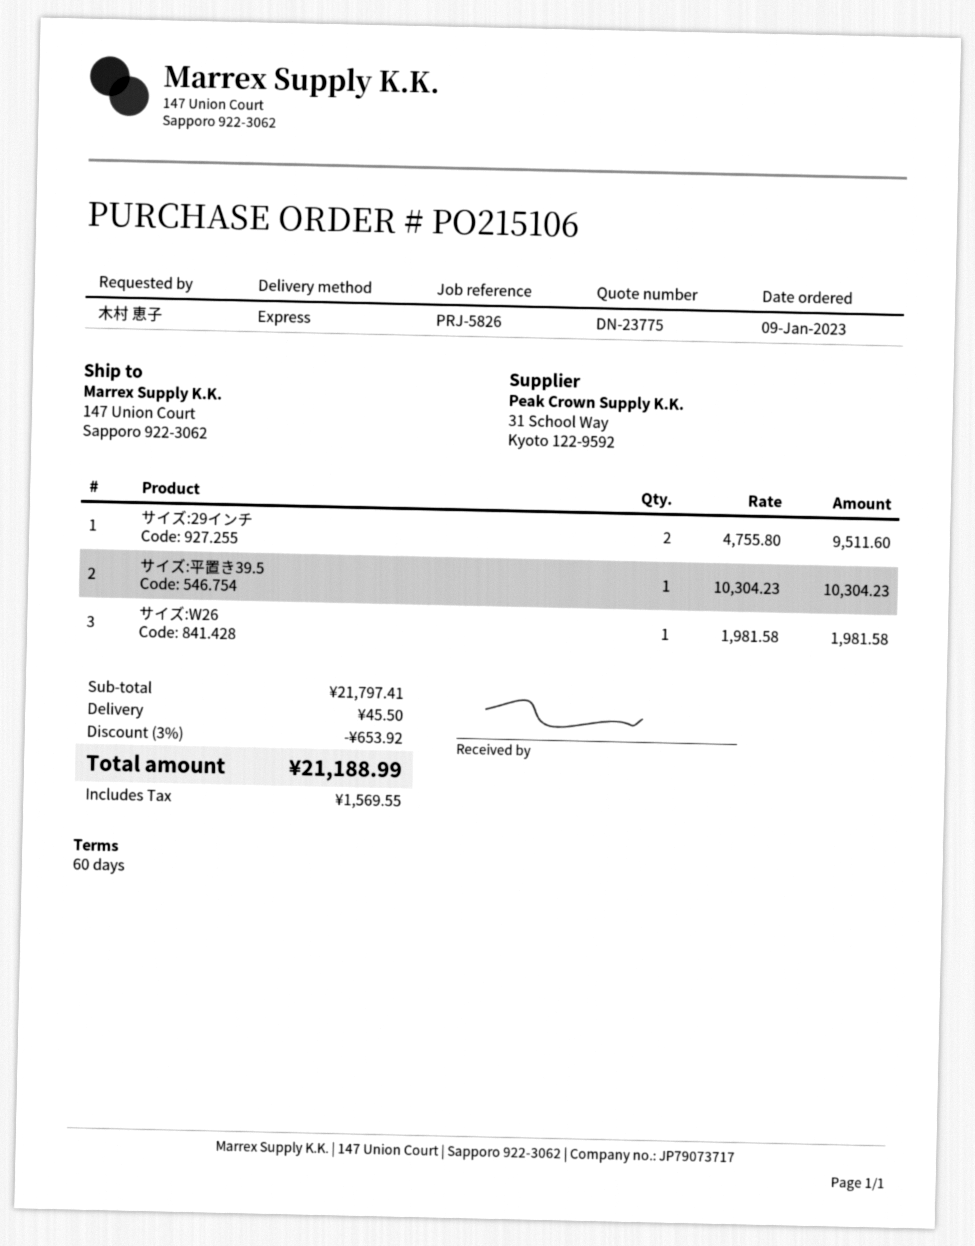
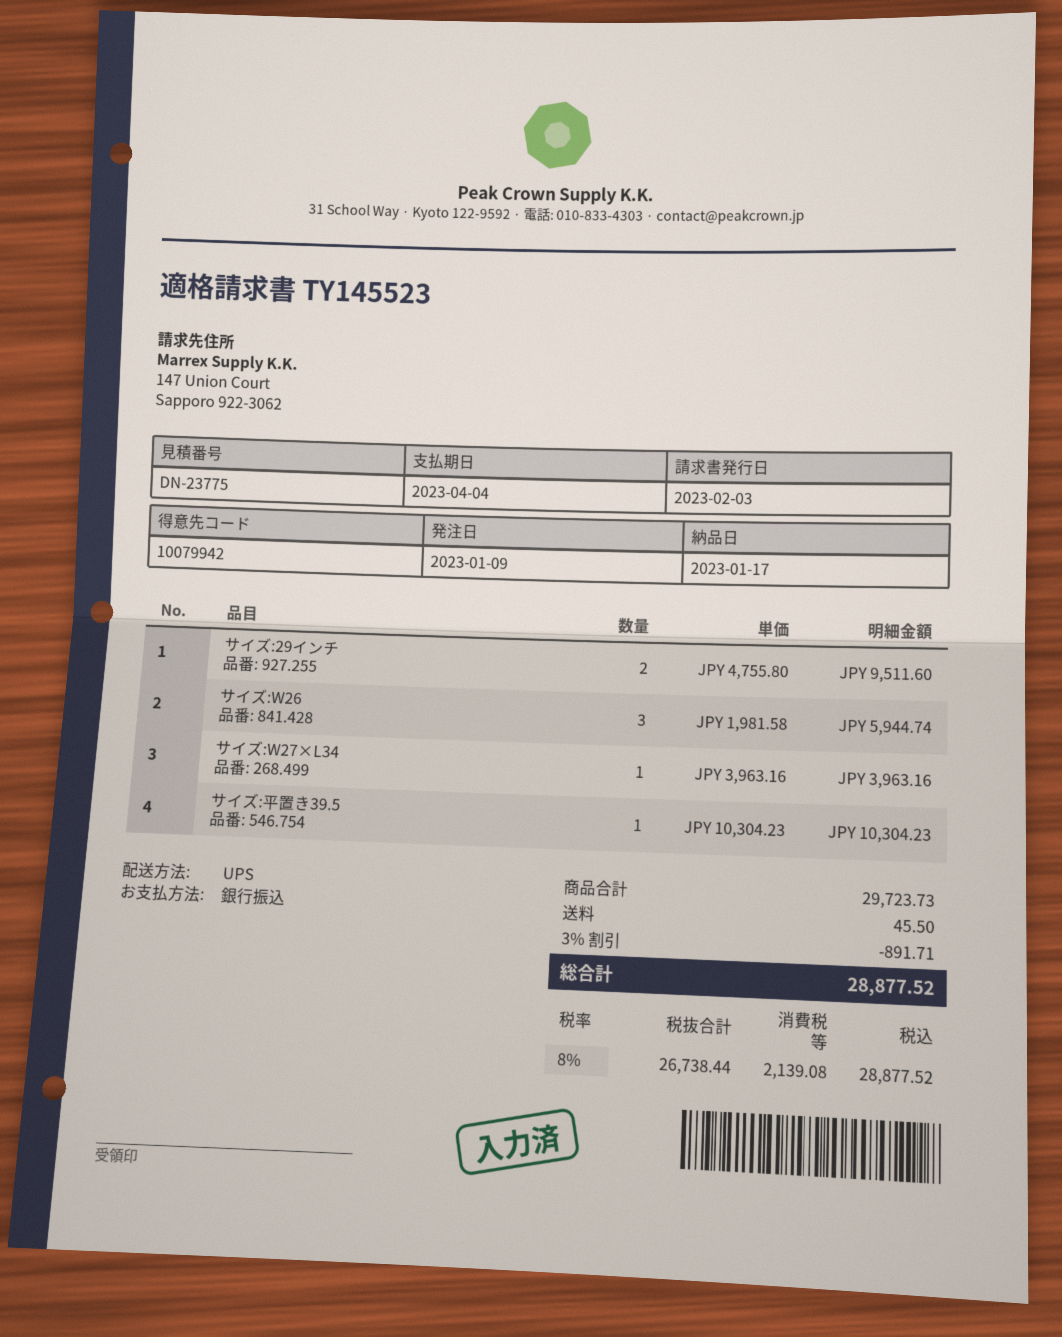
shipping method: express -> UPS
サイズ:W26: 1 x 1981.58 = 1981.58 -> 3 x 1981.58 = 5944.74
サイズ:W27×L34: none -> 1 x 3963.16 = 3963.16
subtotal: 21797.41 -> 29723.73
discount: 3% = 653.92 -> 3% = 891.71
tax: 1569.55 -> 2139.08
total: 21188.99 -> 28877.52

